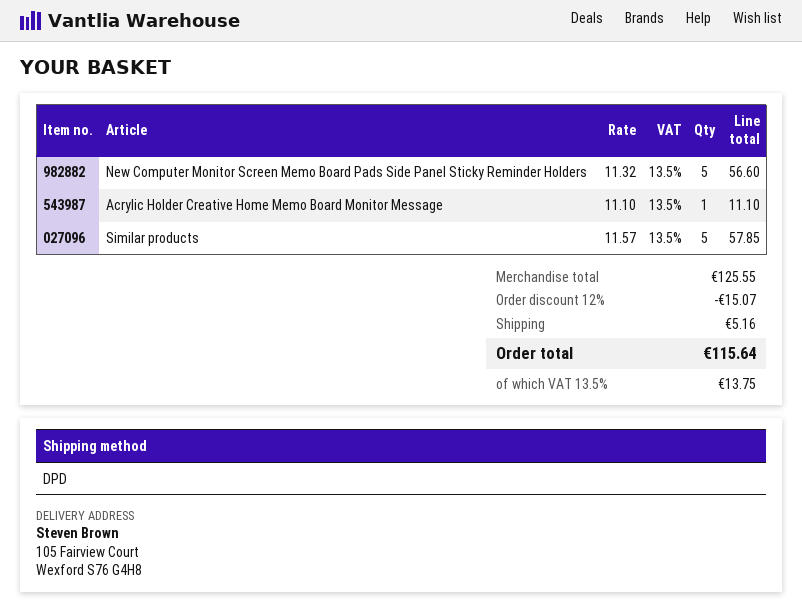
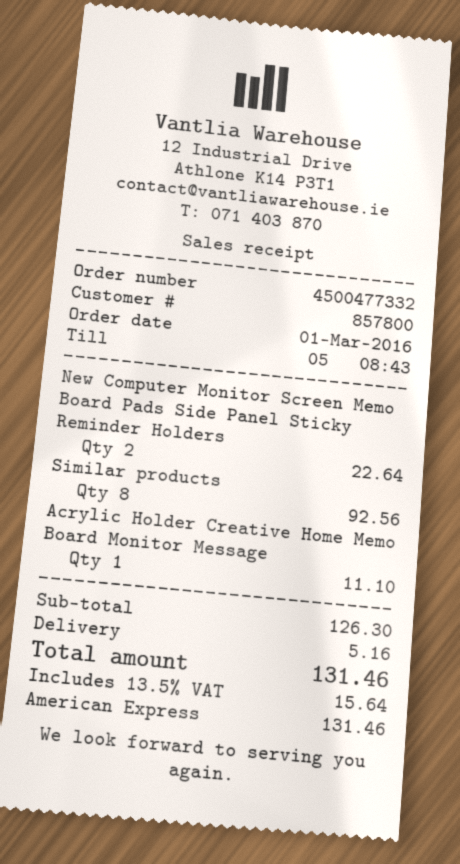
New Computer Monitor Screen Memo Board Pads Side Panel Sticky Reminder Holders: 5 for 56.60 -> 2 for 22.64
Similar products: 5 for 57.85 -> 8 for 92.56
subtotal: 125.55 -> 126.30
discount: 12% = 15.07 -> none
tax: 13.5% = 13.75 -> 13.5% = 15.64
total: 115.64 -> 131.46

